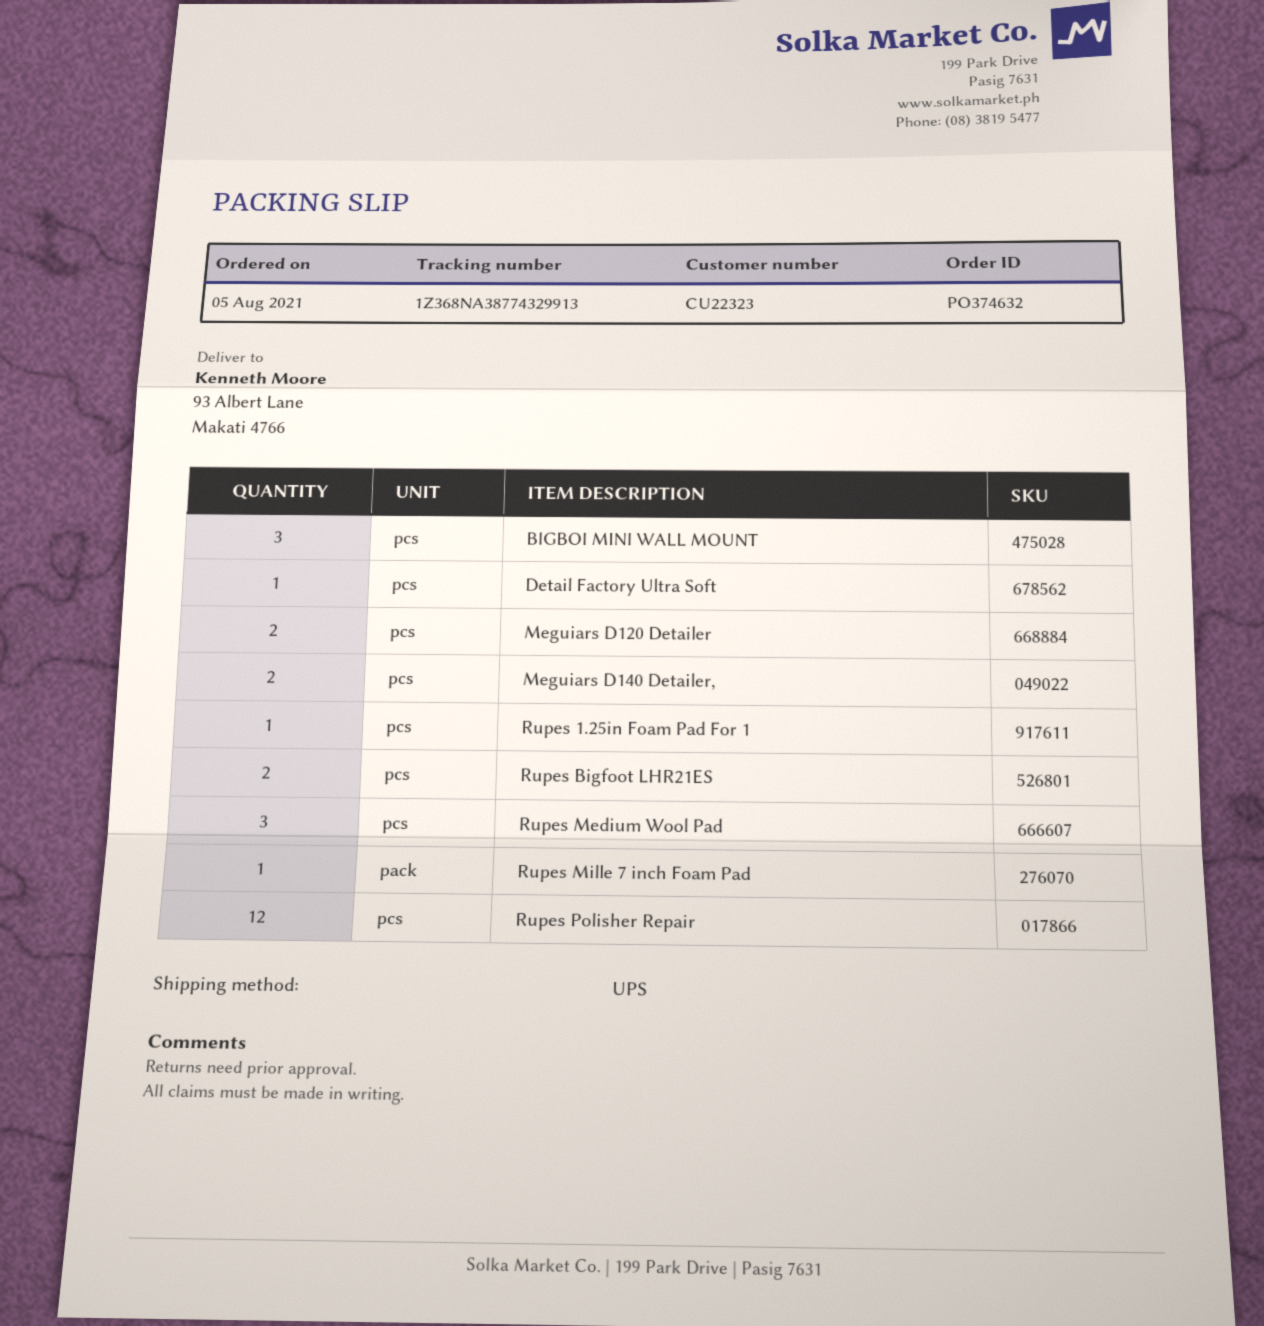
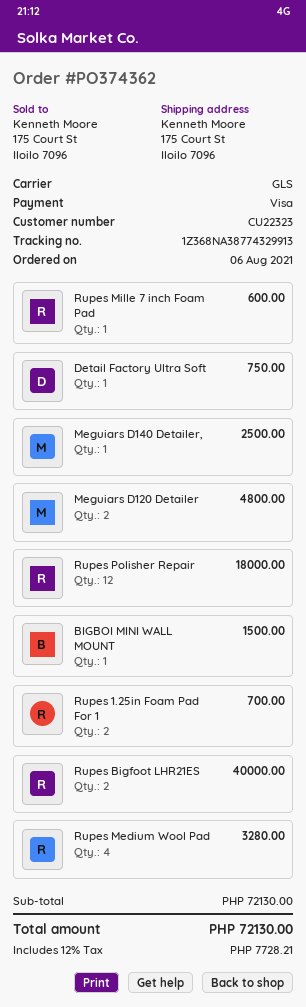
order number: PO374632 -> PO374362
order date: 2021-08-05 -> 2021-08-06
shipping method: UPS -> GLS
ship to: 93 Albert Lane, Makati 4766 -> 175 Court St, Iloilo 7096
BIGBOI MINI WALL MOUNT: 3 -> 1
Meguiars D140 Detailer,: 2 -> 1
Rupes 1.25in Foam Pad For 1: 1 -> 2
Rupes Medium Wool Pad: 3 -> 4

